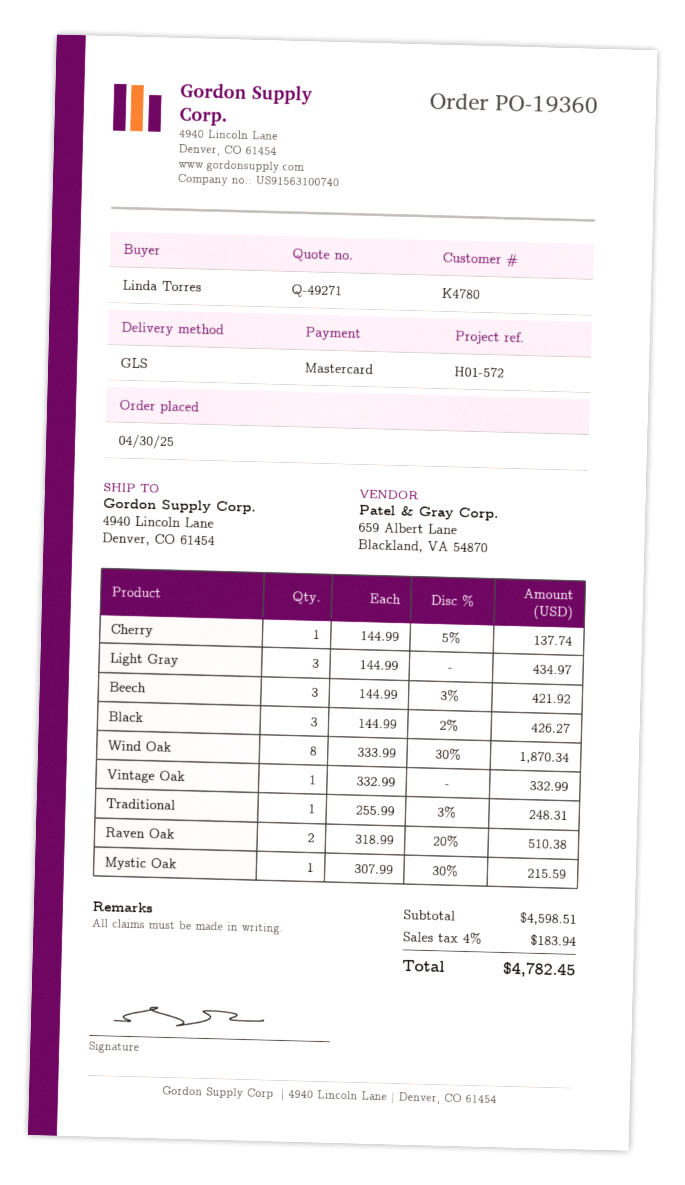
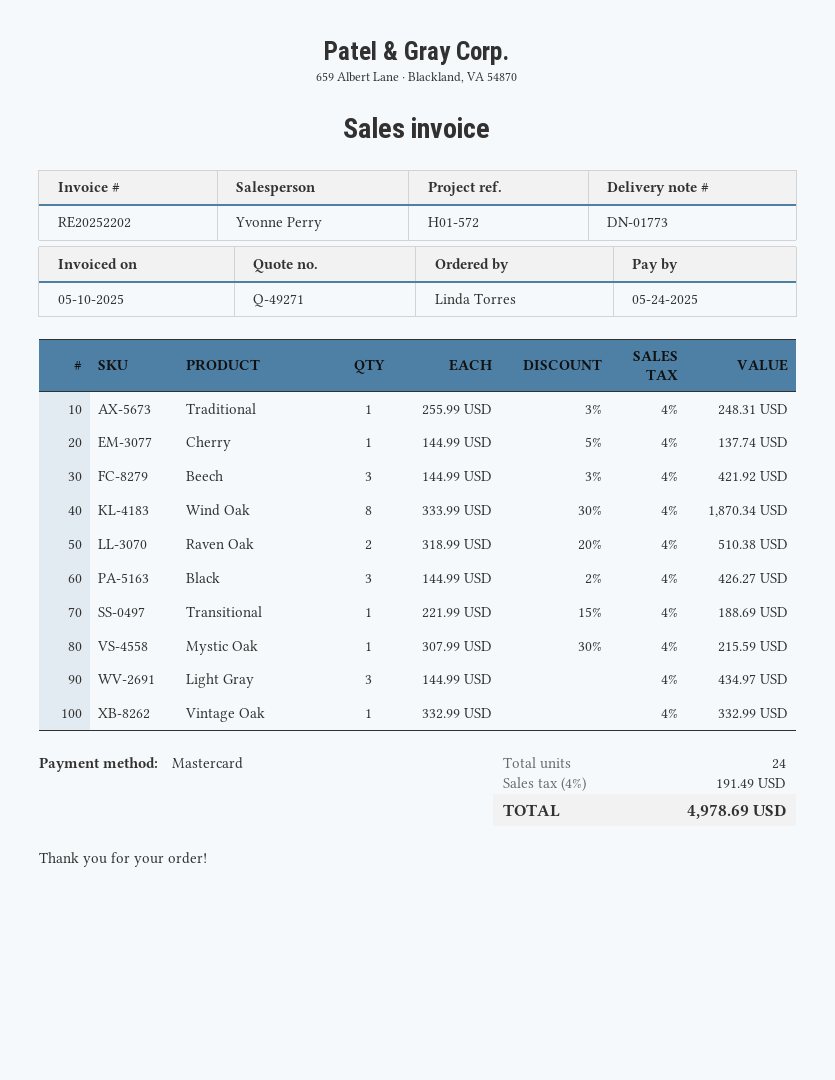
Transitional: none -> 1 x 221.99 - 15% = 188.69
tax: 4% = 183.94 -> 4% = 191.49
total: 4782.45 -> 4978.69

